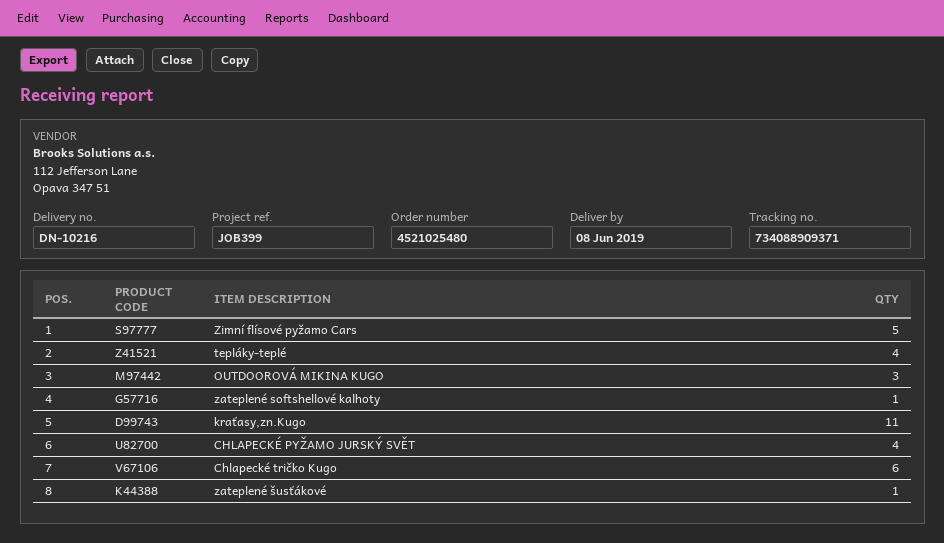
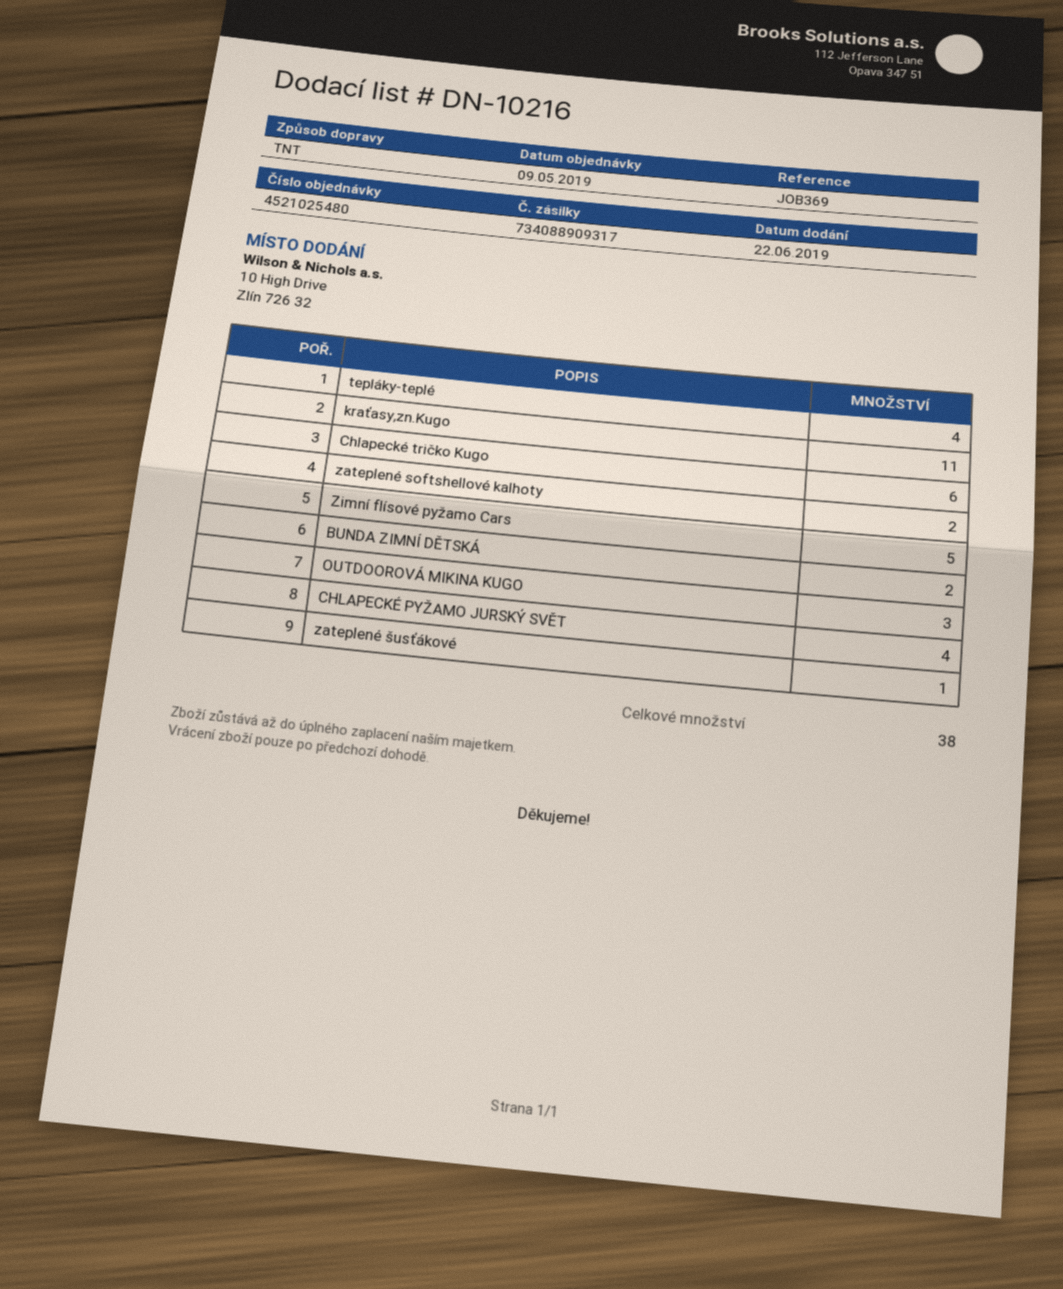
delivery date: 2019-06-08 -> 2019-06-22
reference: JOB399 -> JOB369
tracking number: 734088909371 -> 734088909317
zateplené softshellové kalhoty: 1 -> 2
BUNDA ZIMNÍ DĚTSKÁ: none -> 2

